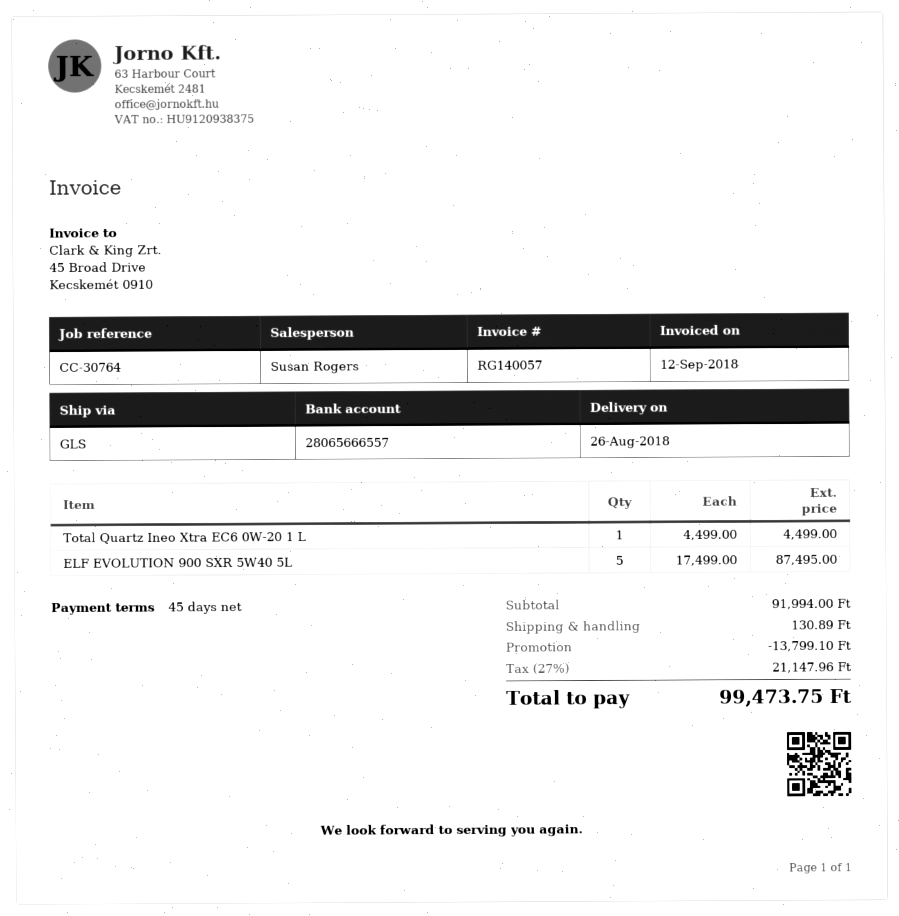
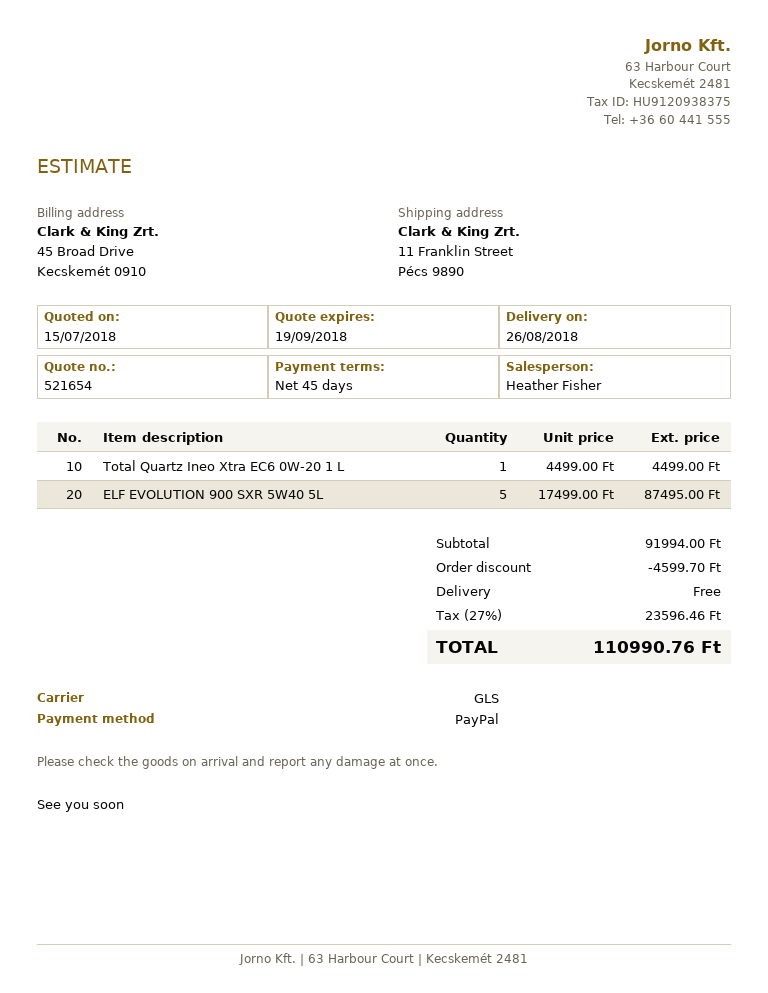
sales rep: Susan Rogers -> Heather Fisher
discount: 13799.10 -> 4599.70
shipping: 130.89 -> 0.00
tax: 27% = 21147.96 -> 27% = 23596.46
total: 99473.75 -> 110990.76

